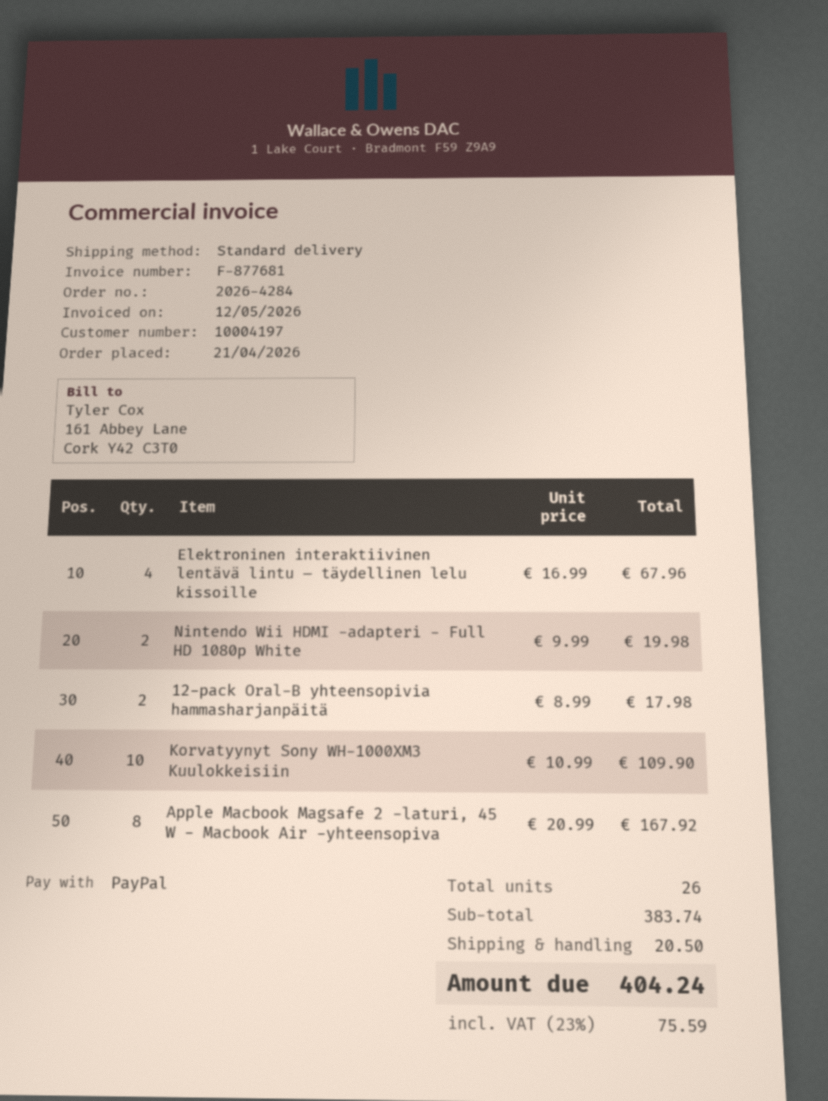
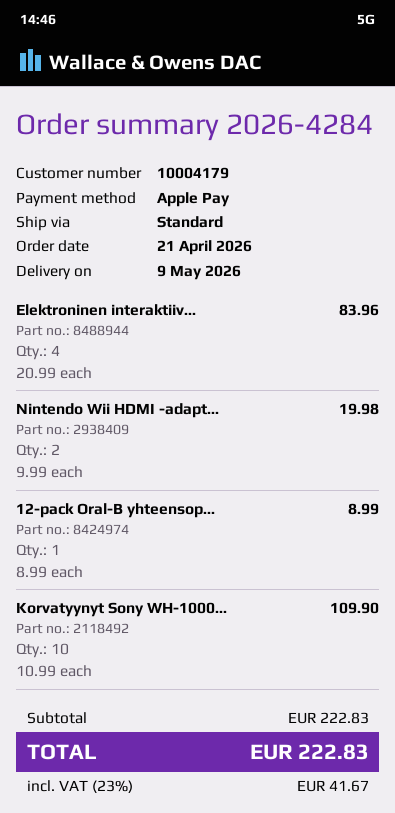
customer number: 10004197 -> 10004179
payment method: PayPal -> Apple Pay
Elektroninen interaktiivinen lentävä lintu – täydellinen lelu kissoille: 4 x 16.99 = 67.96 -> 4 x 20.99 = 83.96
12-pack Oral-B yhteensopivia hammasharjanpäitä: 2 x 8.99 = 17.98 -> 1 x 8.99 = 8.99
Apple Macbook Magsafe 2 -laturi, 45 W - Macbook Air -yhteensopiva: 8 x 20.99 = 167.92 -> none
subtotal: 383.74 -> 222.83
shipping: 20.50 -> none
tax: 23% = 75.59 -> 23% = 41.67
total: 404.24 -> 222.83

